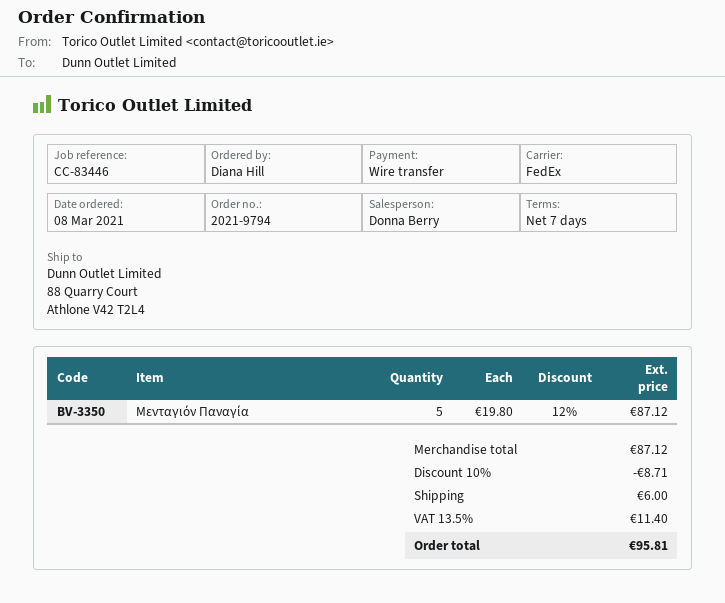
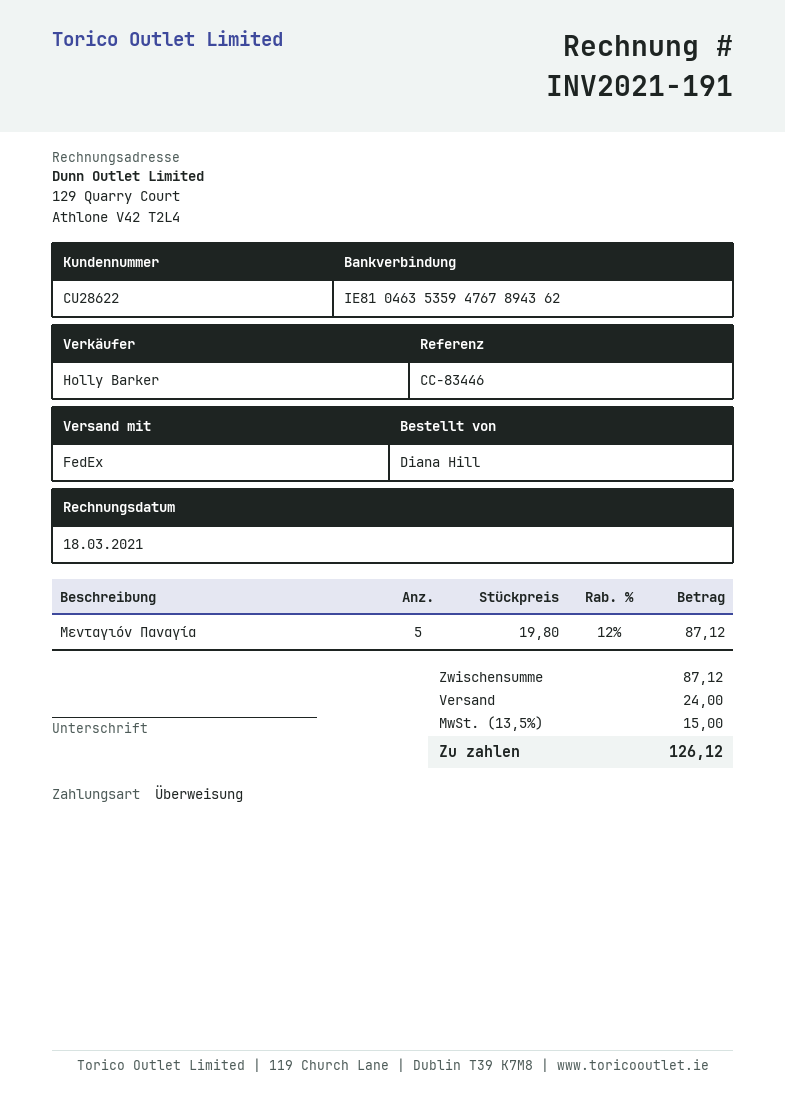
sales rep: Donna Berry -> Holly Barker
discount: 10% = 8.71 -> none
shipping: 6.00 -> 24.00
tax: 13.5% = 11.40 -> 13.5% = 15.00
total: 95.81 -> 126.12

